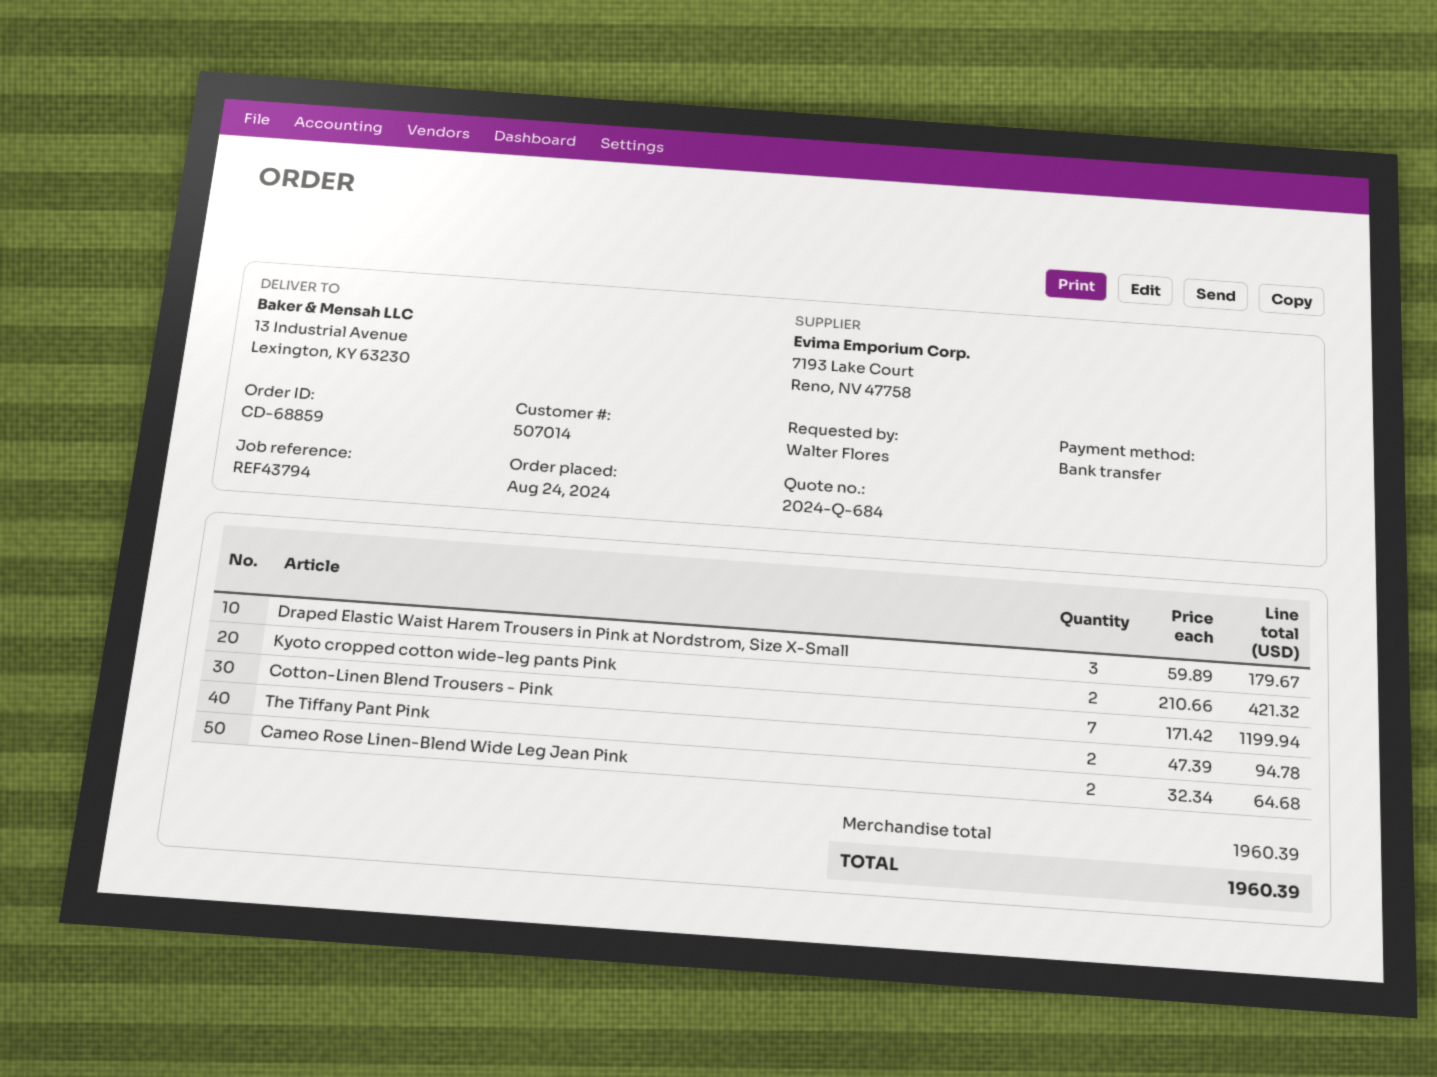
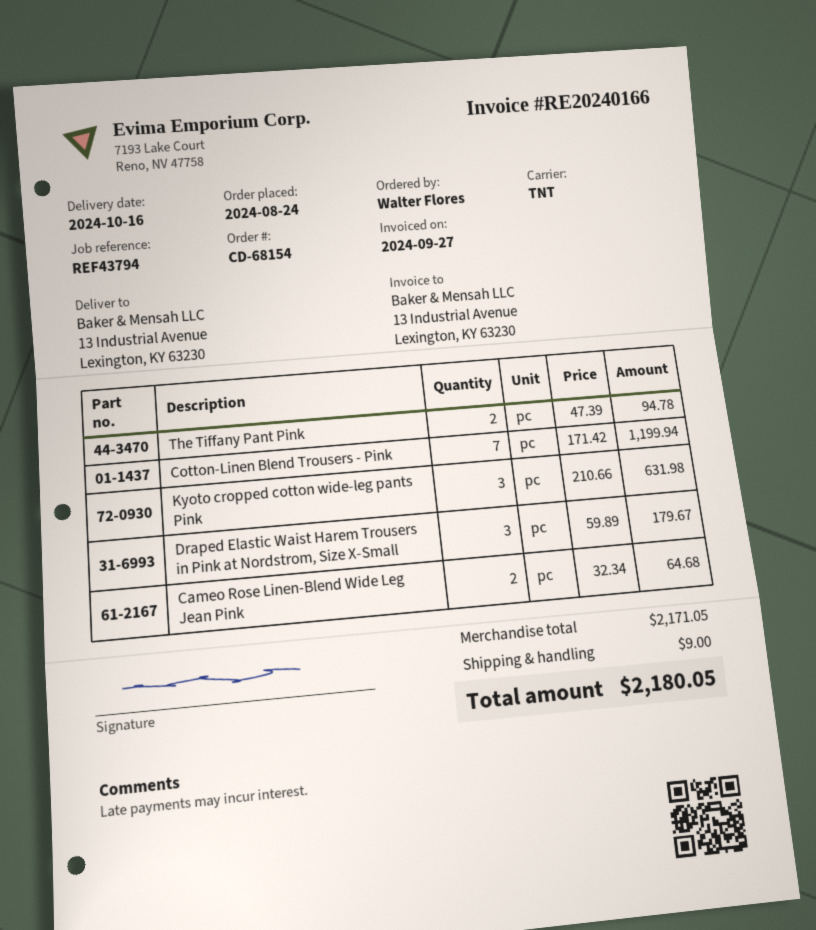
order number: CD-68859 -> CD-68154
Kyoto cropped cotton wide-leg pants Pink: 2 x 210.66 = 421.32 -> 3 x 210.66 = 631.98
subtotal: 1960.39 -> 2171.05
shipping: none -> 9.00
total: 1960.39 -> 2180.05

